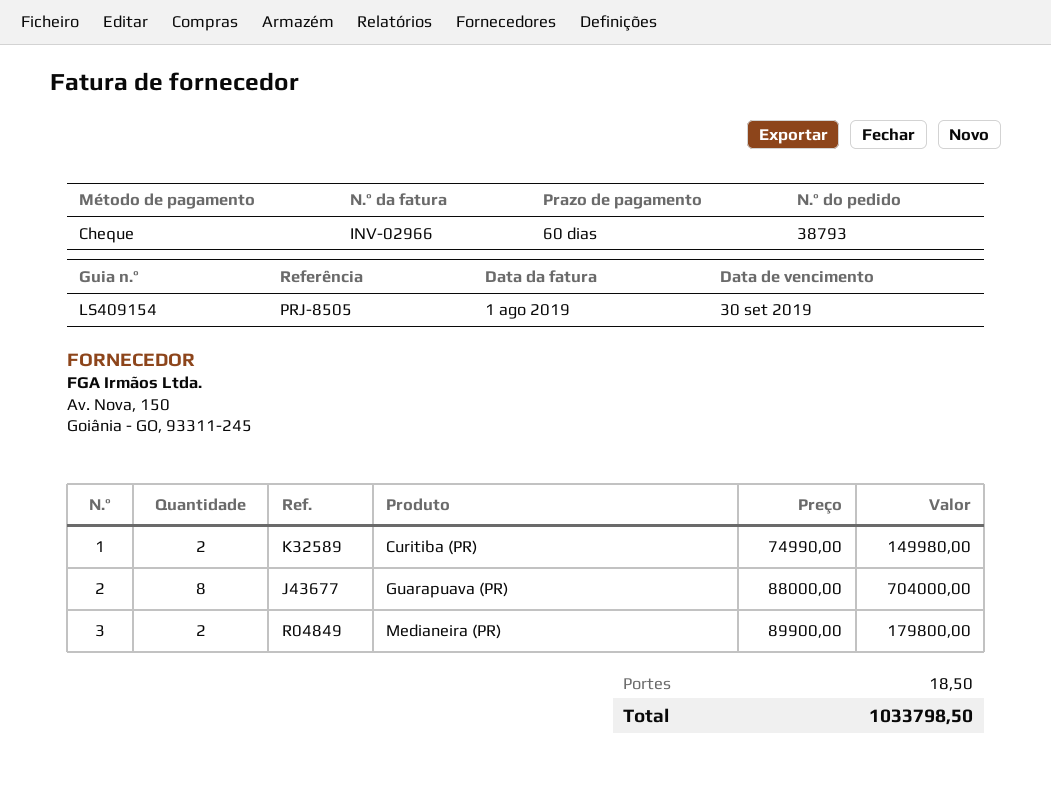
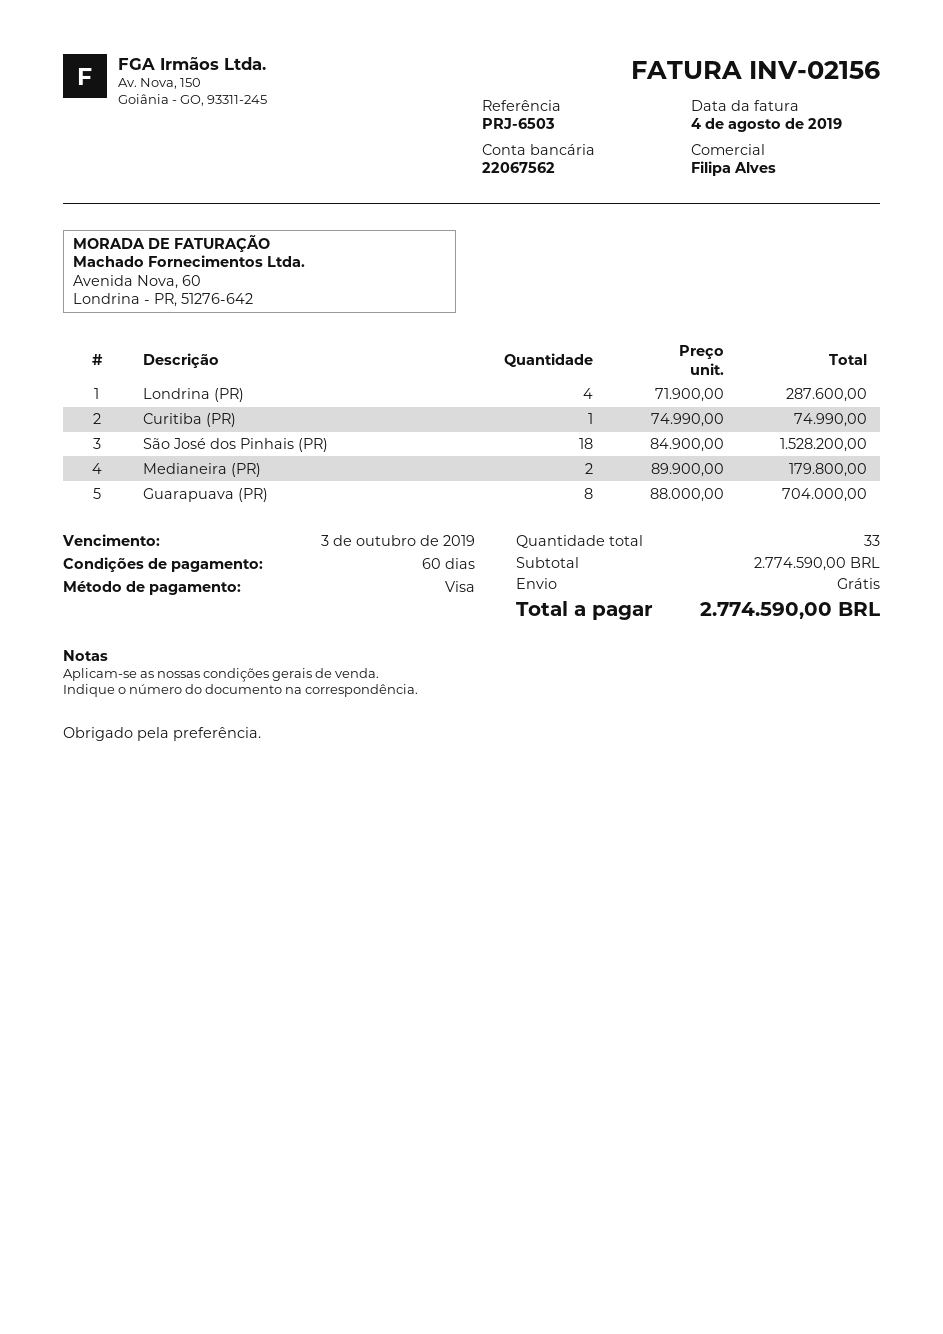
invoice number: INV-02966 -> INV-02156
invoice date: 2019-08-01 -> 2019-08-04
due date: 2019-09-30 -> 2019-10-03
reference: PRJ-8505 -> PRJ-6503
payment method: cheque -> Visa
Curitiba (PR): 2 x 74990.00 = 149980.00 -> 1 x 74990.00 = 74990.00
Londrina (PR): none -> 4 x 71900.00 = 287600.00
São José dos Pinhais (PR): none -> 18 x 84900.00 = 1528200.00
shipping: 18.50 -> 0.00
total: 1033798.50 -> 2774590.00

